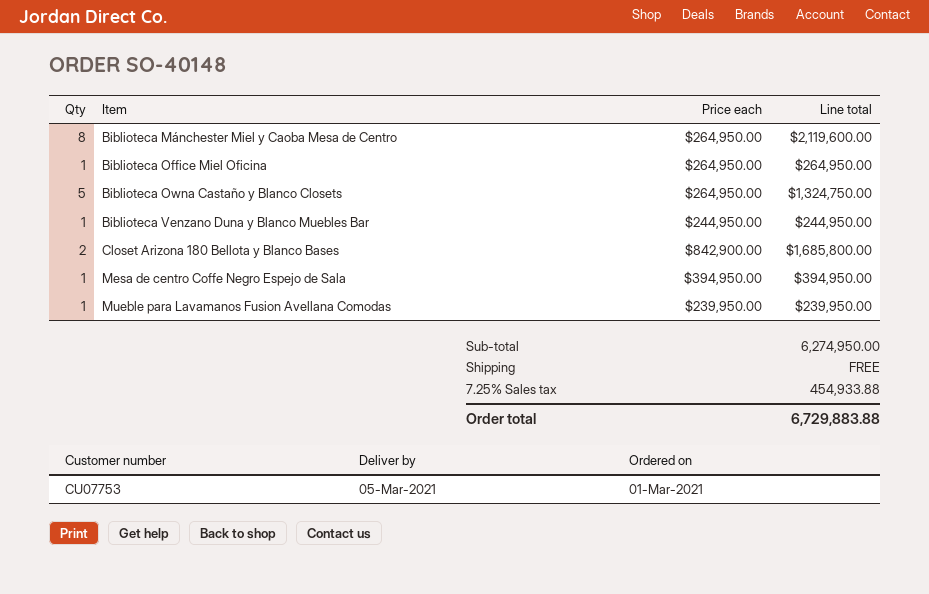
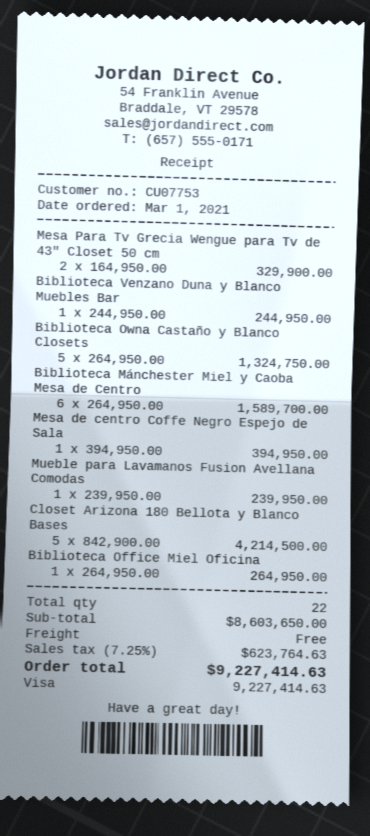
Biblioteca Mánchester Miel y Caoba Mesa de Centro: 8 x 264950.00 = 2119600.00 -> 6 x 264950.00 = 1589700.00
Closet Arizona 180 Bellota y Blanco Bases: 2 x 842900.00 = 1685800.00 -> 5 x 842900.00 = 4214500.00
Mesa Para Tv Grecia Wengue para Tv de 43" Closet 50 cm: none -> 2 x 164950.00 = 329900.00
subtotal: 6274950.00 -> 8603650.00
tax: 7.25% = 454933.88 -> 7.25% = 623764.63
total: 6729883.88 -> 9227414.63

